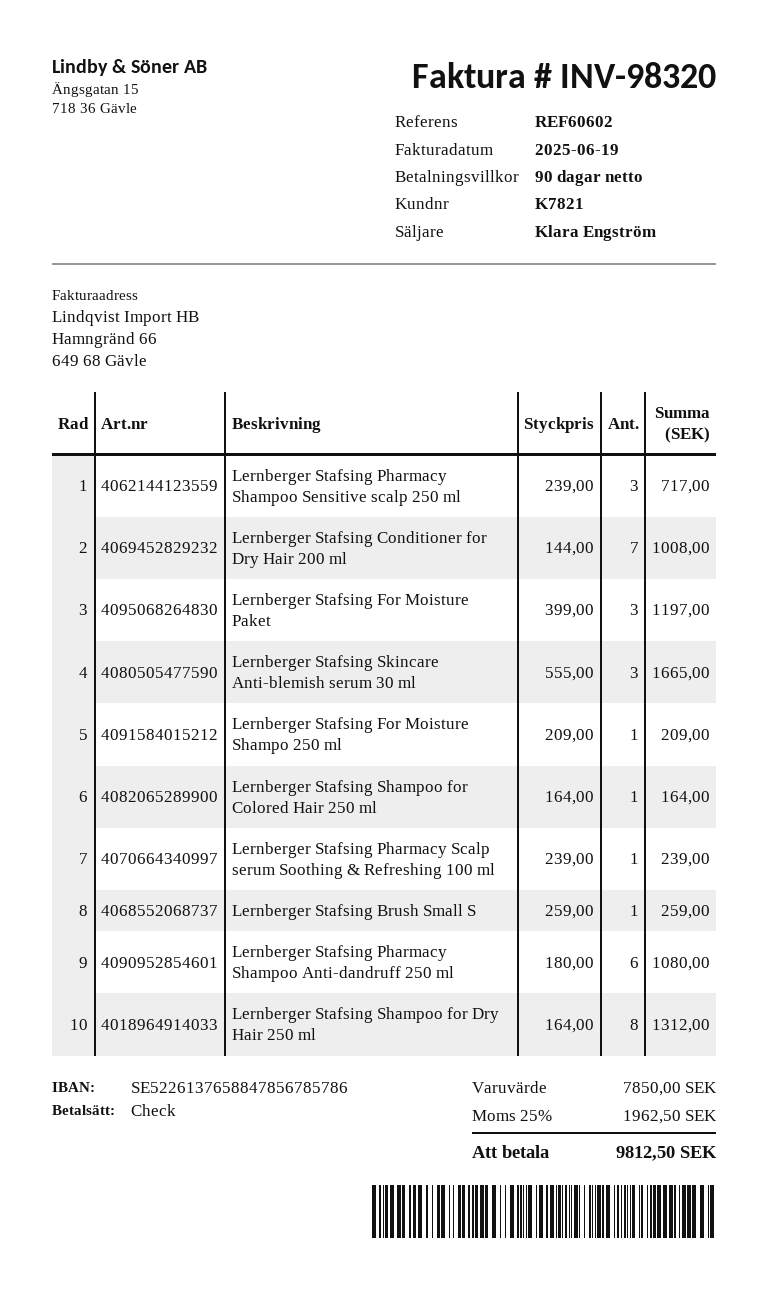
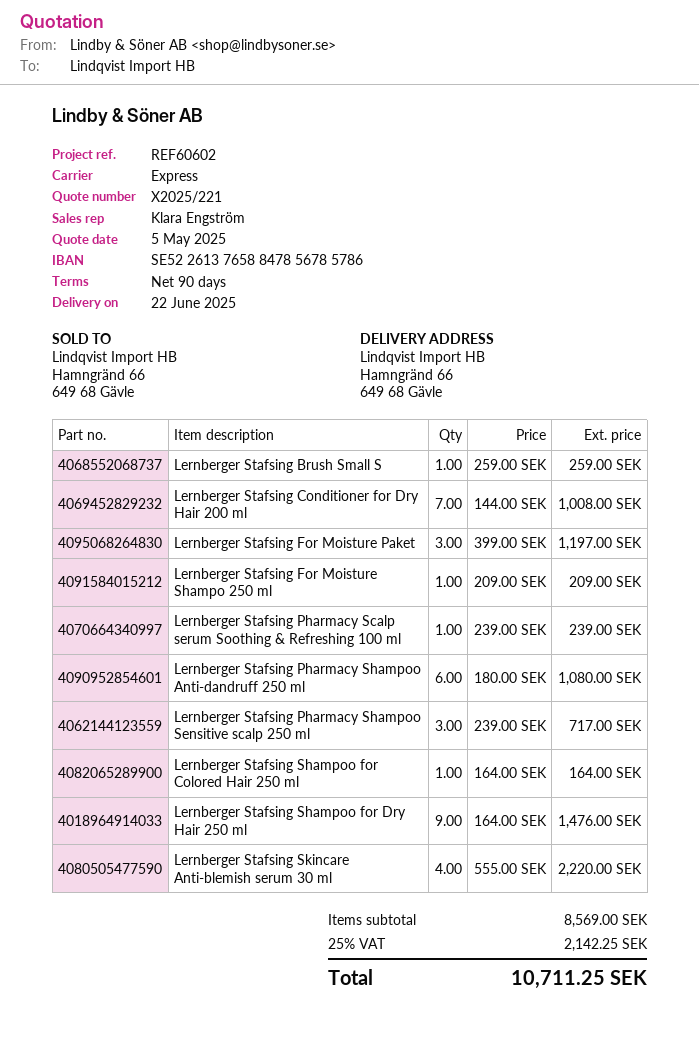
Lernberger Stafsing Skincare Anti-blemish serum 30 ml: 3 x 555.00 = 1665.00 -> 4 x 555.00 = 2220.00
Lernberger Stafsing Shampoo for Dry Hair 250 ml: 8 x 164.00 = 1312.00 -> 9 x 164.00 = 1476.00
subtotal: 7850.00 -> 8569.00
tax: 25% = 1962.50 -> 25% = 2142.25
total: 9812.50 -> 10711.25

